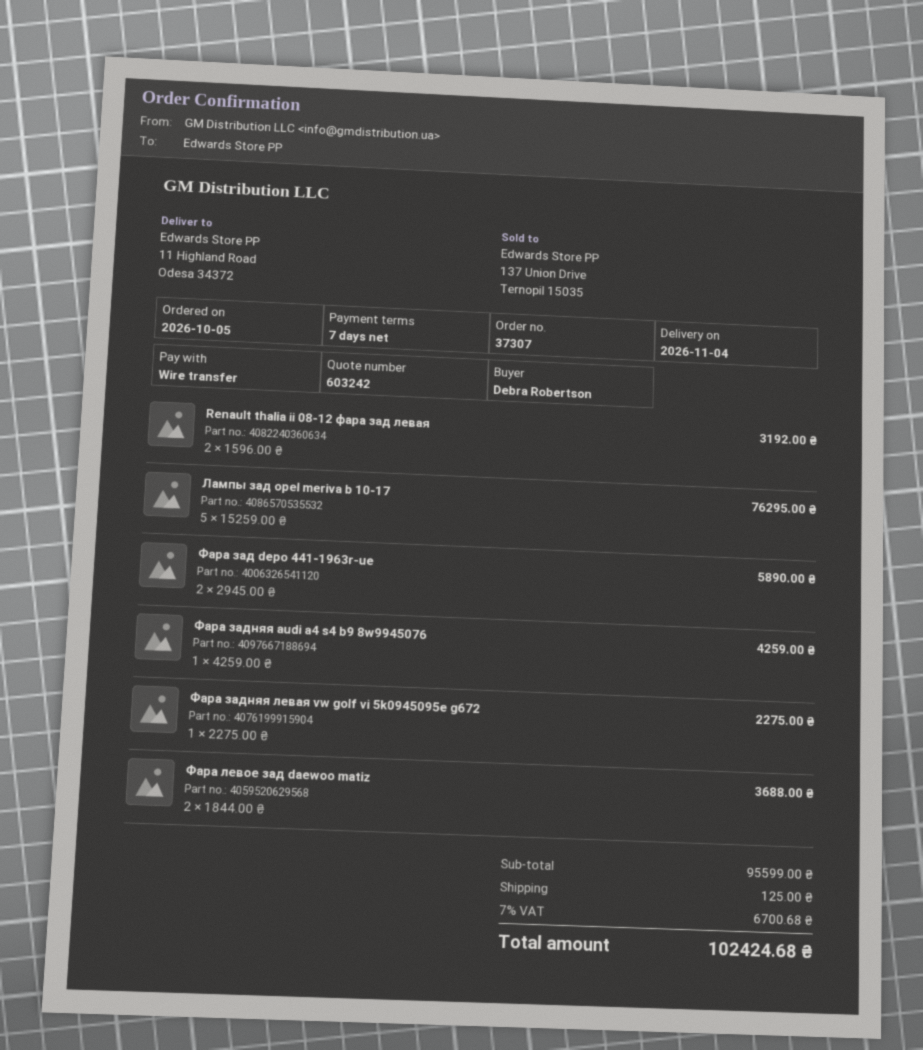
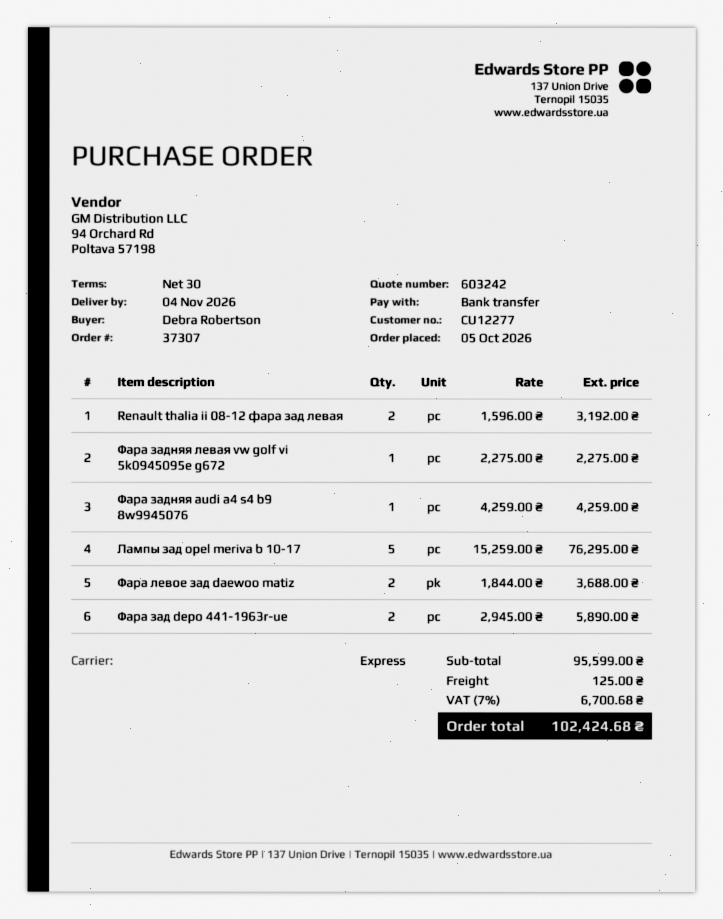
payment terms: 7 days -> 30 days

